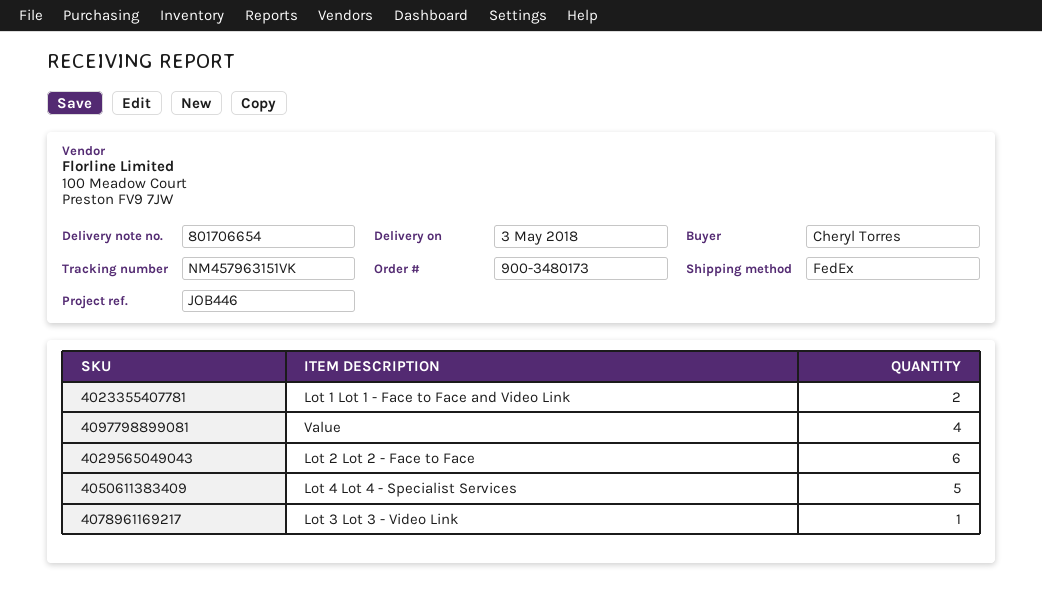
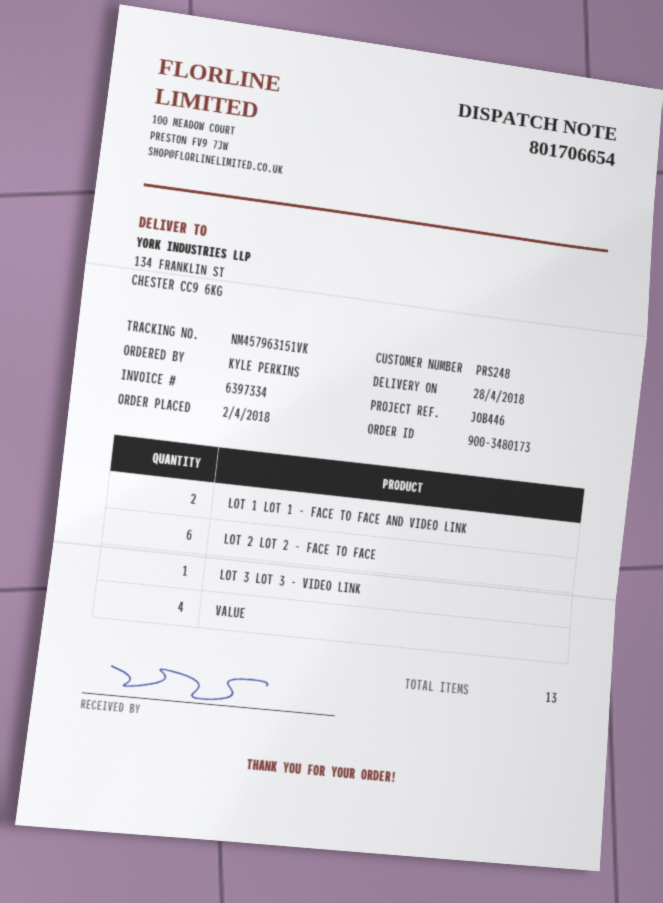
delivery date: 2018-05-03 -> 2018-04-28
ordered by: Cheryl Torres -> KYLE PERKINS
Lot 4 Lot 4 - Specialist Services: 5 -> none

